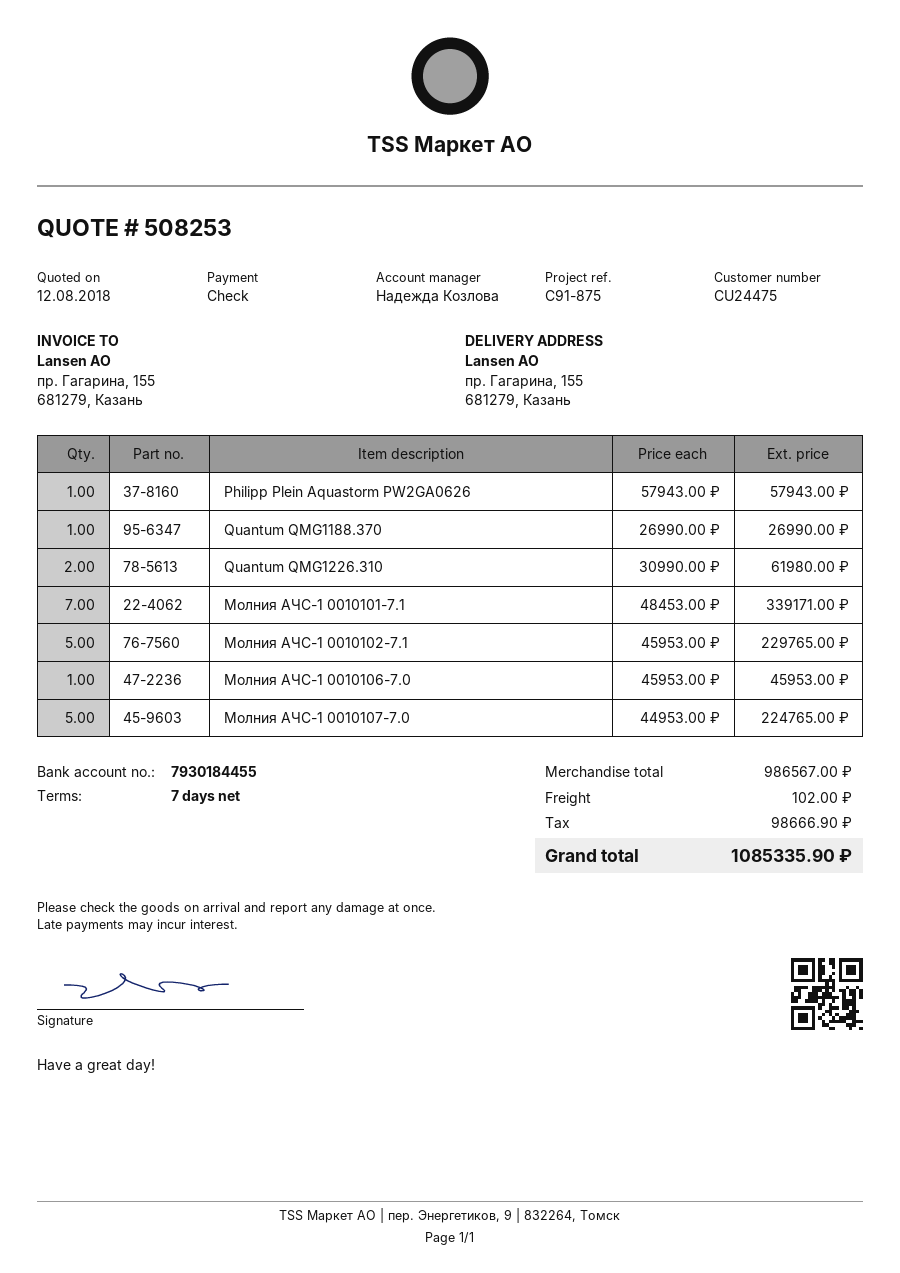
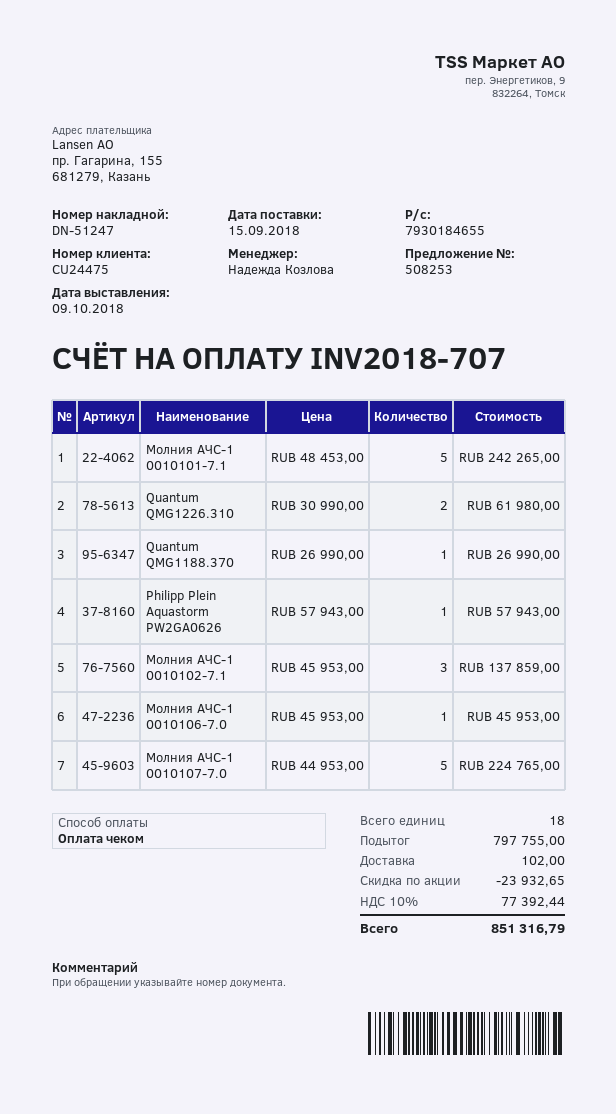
bank account: 7930184455 -> 7930184655
Молния АЧС-1 0010101-7.1: 7 x 48453.00 = 339171.00 -> 5 x 48453.00 = 242265.00
Молния АЧС-1 0010102-7.1: 5 x 45953.00 = 229765.00 -> 3 x 45953.00 = 137859.00
subtotal: 986567.00 -> 797755.00
discount: none -> 23932.65
tax: 98666.90 -> 77392.44
total: 1085335.90 -> 851316.79

